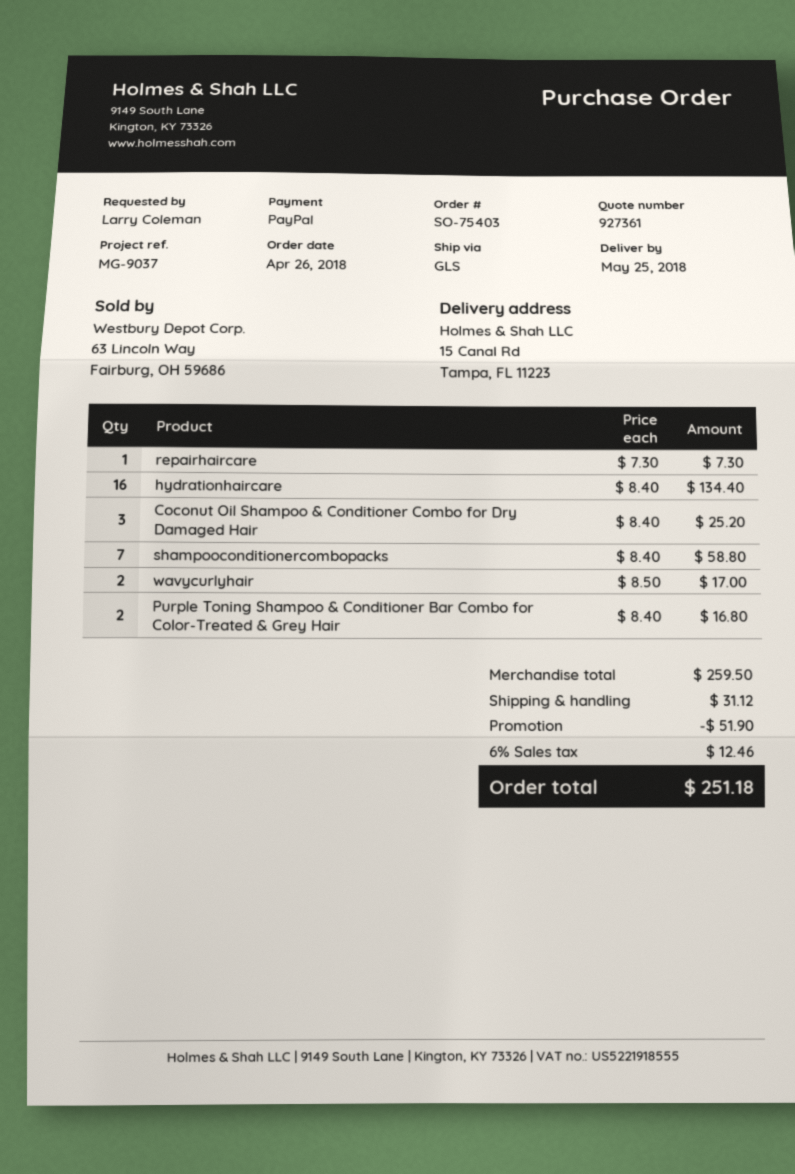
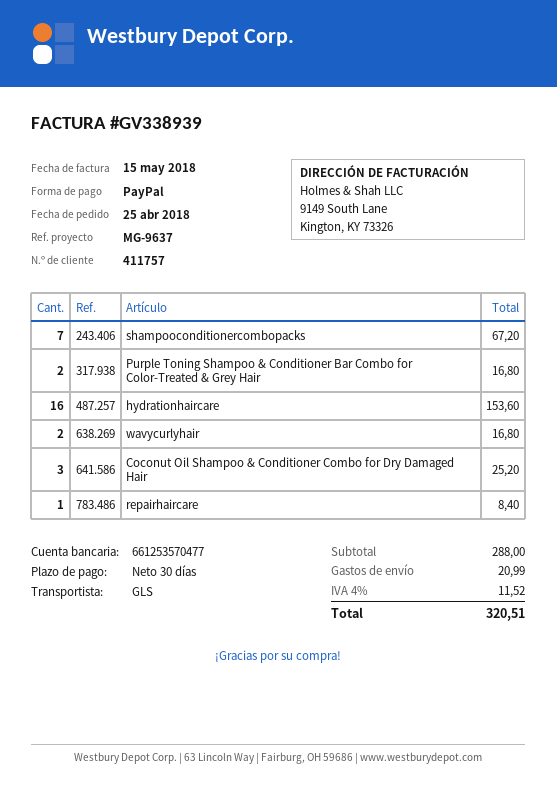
order date: 2018-04-26 -> 2018-04-25
reference: MG-9037 -> MG-9637
repairhaircare: 1 for 7.30 -> 1 for 8.40
hydrationhaircare: 16 for 134.40 -> 16 for 153.60
shampooconditionercombopacks: 7 for 58.80 -> 7 for 67.20
wavycurlyhair: 2 for 17.00 -> 2 for 16.80
subtotal: 259.50 -> 288.00
discount: 51.90 -> none
shipping: 31.12 -> 20.99
tax: 6% = 12.46 -> 4% = 11.52
total: 251.18 -> 320.51

